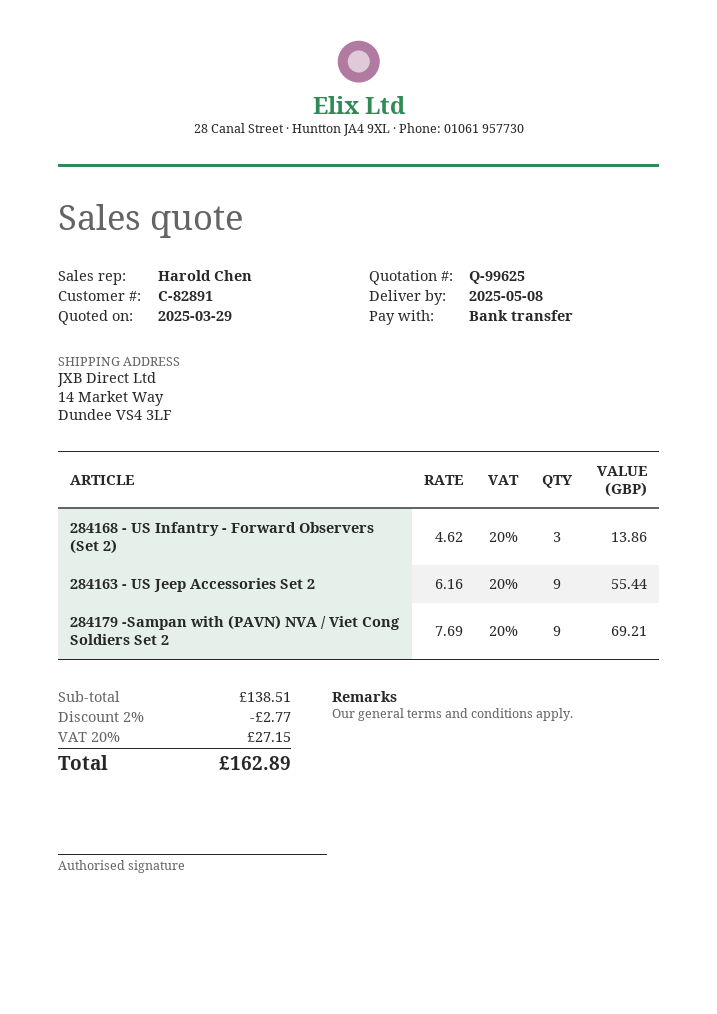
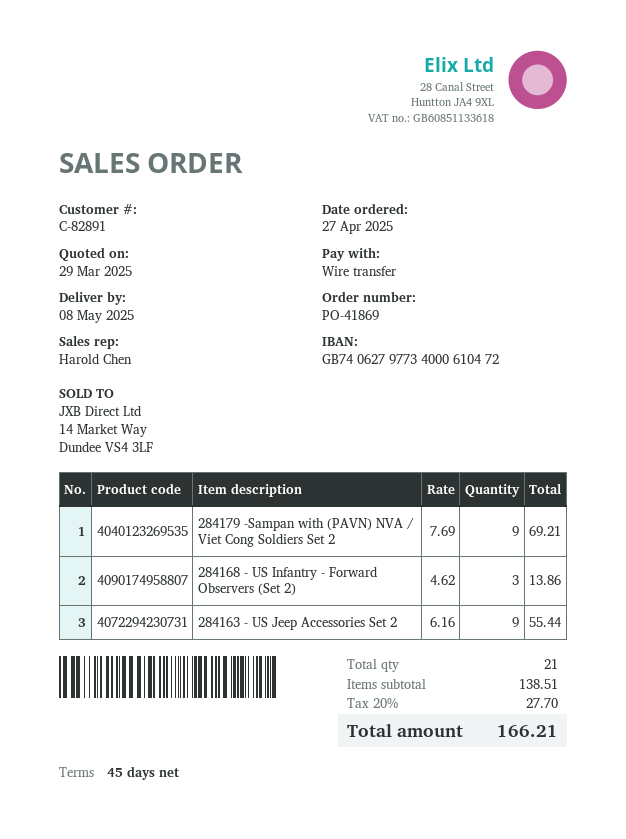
discount: 2% = 2.77 -> none
tax: 20% = 27.15 -> 20% = 27.70
total: 162.89 -> 166.21

